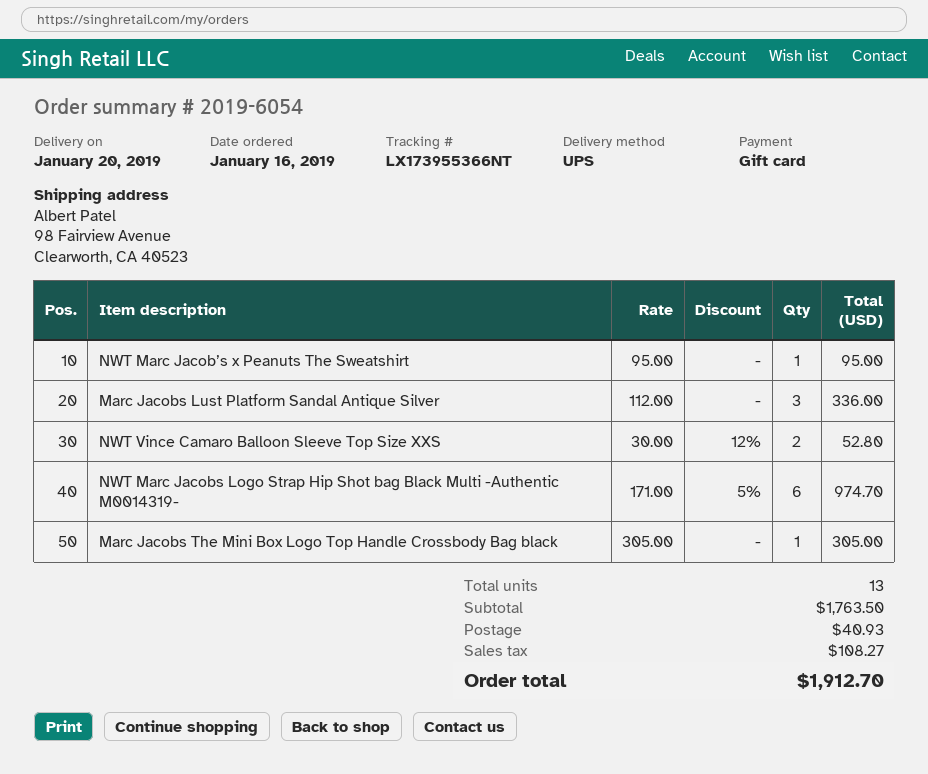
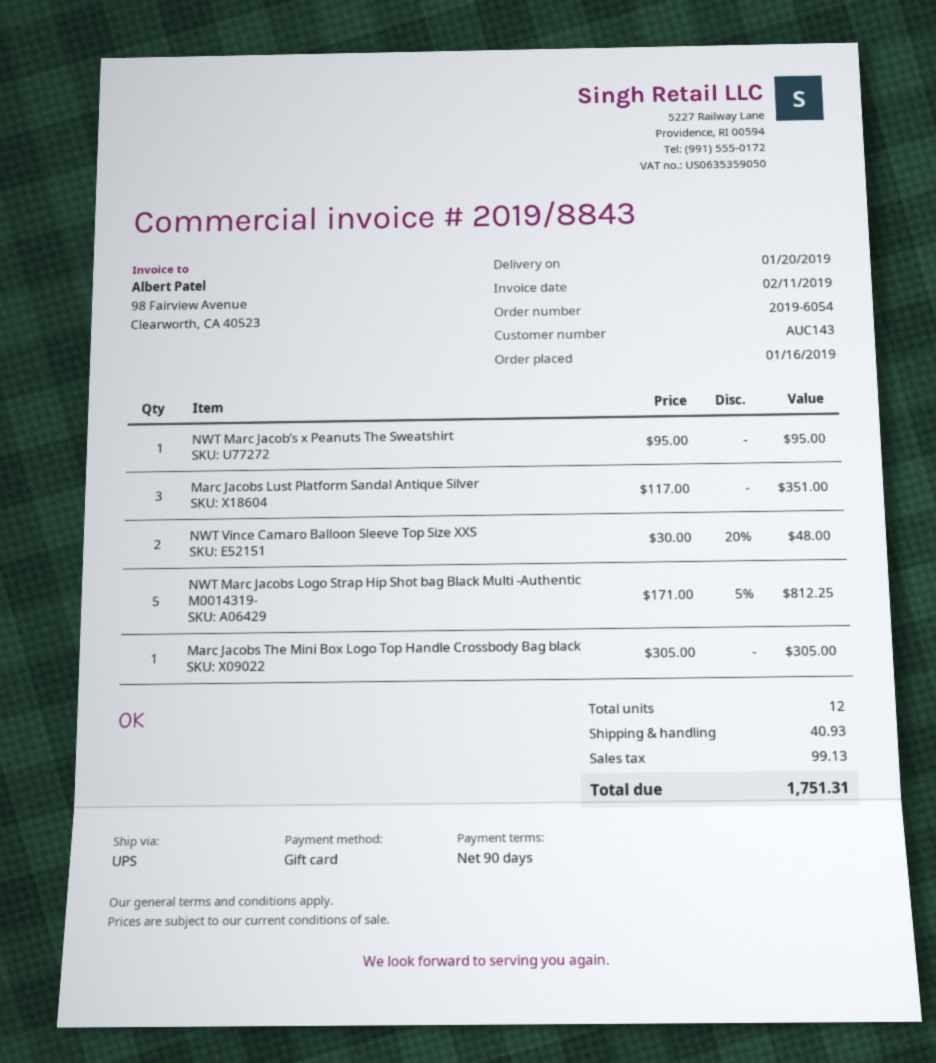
Marc Jacobs Lust Platform Sandal Antique Silver: 3 x 112.00 = 336.00 -> 3 x 117.00 = 351.00
NWT Vince Camaro Balloon Sleeve Top Size XXS: 2 x 30.00 - 12% = 52.80 -> 2 x 30.00 - 20% = 48.00
NWT Marc Jacobs Logo Strap Hip Shot bag Black Multi -Authentic M0014319-: 6 x 171.00 - 5% = 974.70 -> 5 x 171.00 - 5% = 812.25
total quantity: 13 -> 12
tax: 108.27 -> 99.13
total: 1912.70 -> 1751.31

